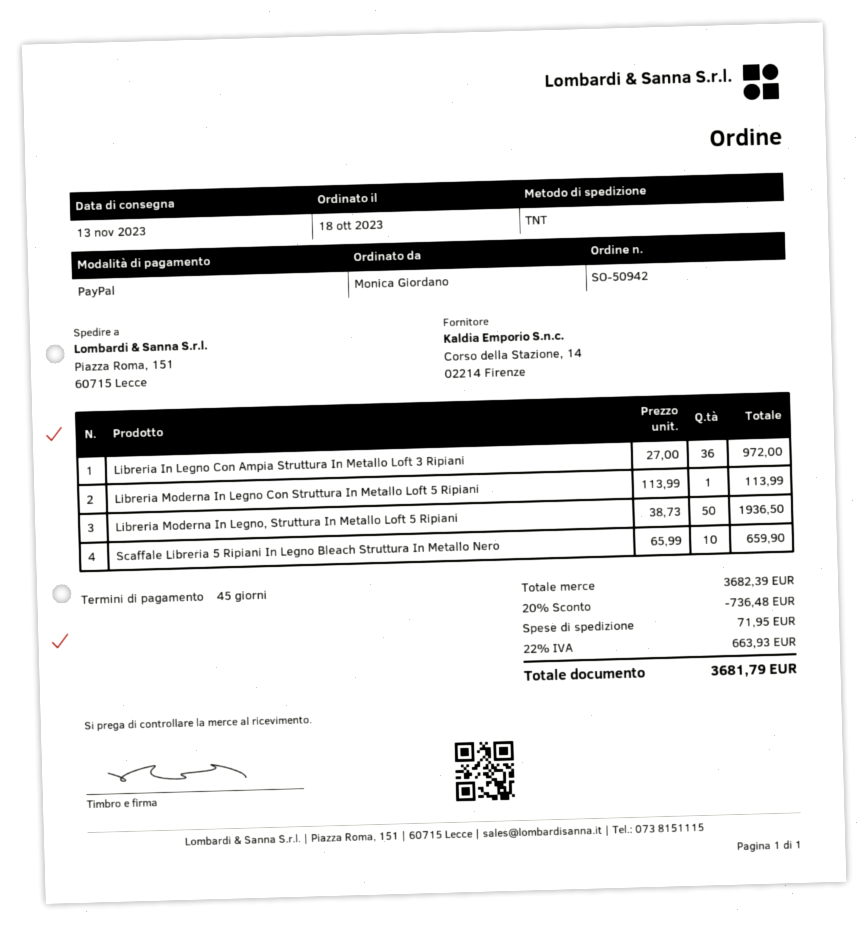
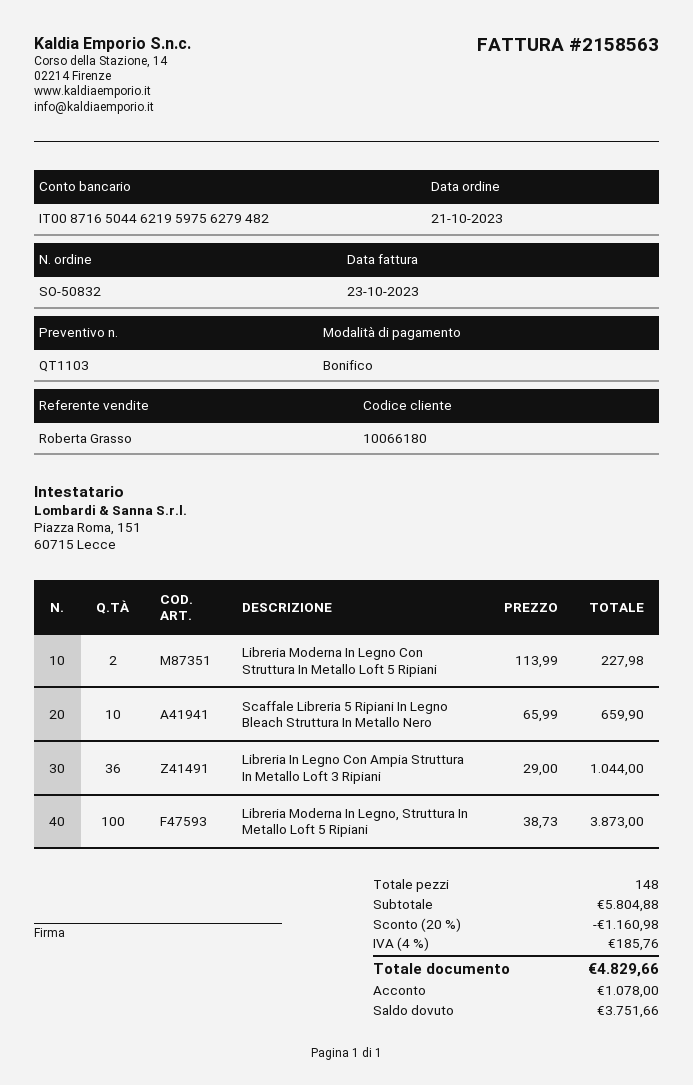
order number: SO-50942 -> SO-50832
order date: 2023-10-18 -> 2023-10-21
payment method: PayPal -> bank transfer
Libreria In Legno Con Ampia Struttura In Metallo Loft 3 Ripiani: 36 x 27.00 = 972.00 -> 36 x 29.00 = 1044.00
Libreria Moderna In Legno Con Struttura In Metallo Loft 5 Ripiani: 1 x 113.99 = 113.99 -> 2 x 113.99 = 227.98
Libreria Moderna In Legno, Struttura In Metallo Loft 5 Ripiani: 50 x 38.73 = 1936.50 -> 100 x 38.73 = 3873.00
subtotal: 3682.39 -> 5804.88
discount: 20% = 736.48 -> 20% = 1160.98
shipping: 71.95 -> none
tax: 22% = 663.93 -> 4% = 185.76
total: 3681.79 -> 4829.66

